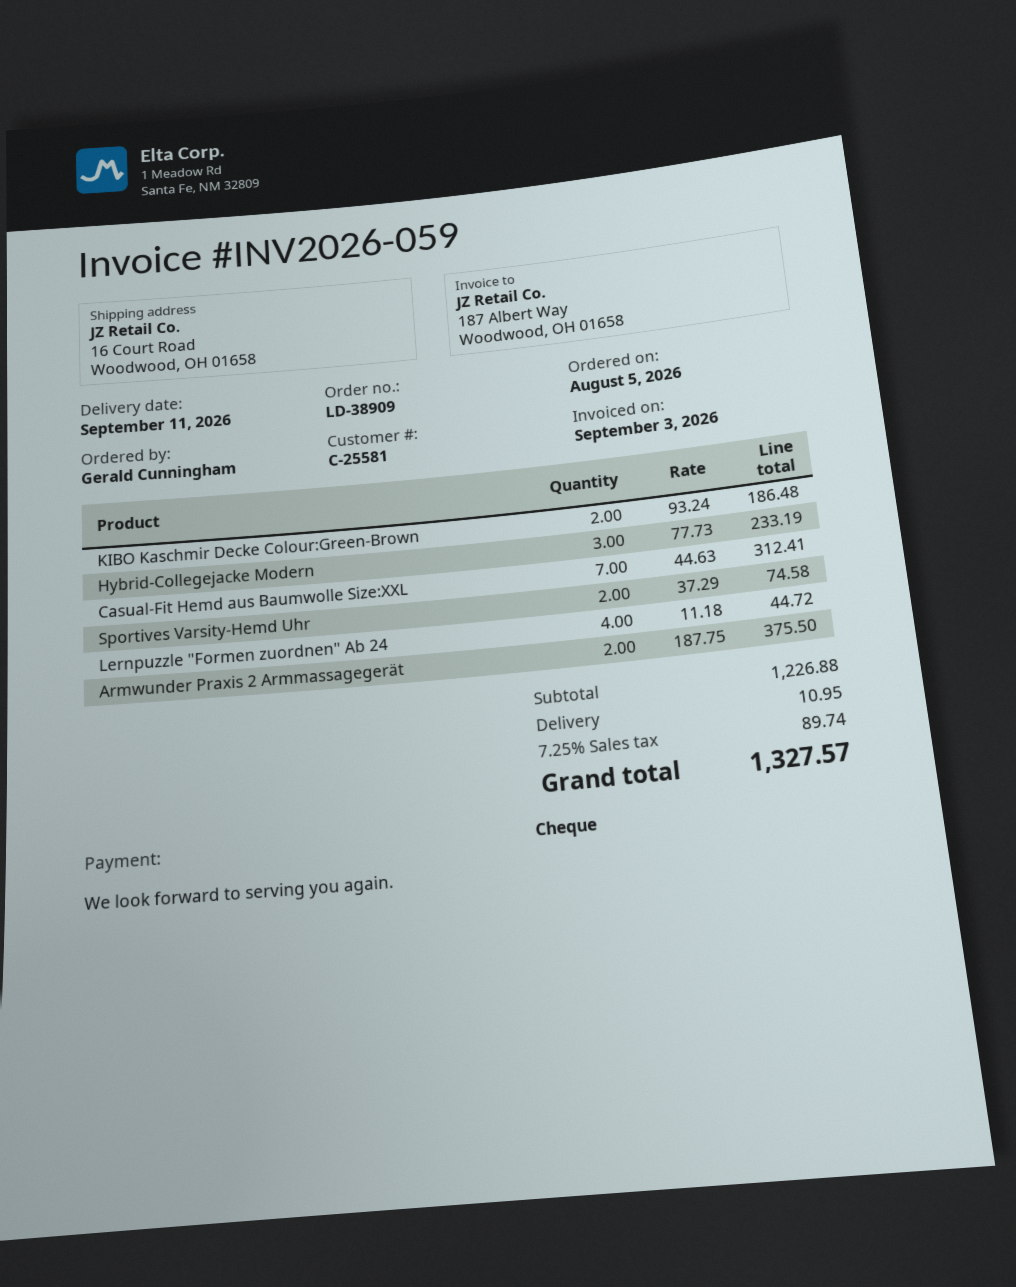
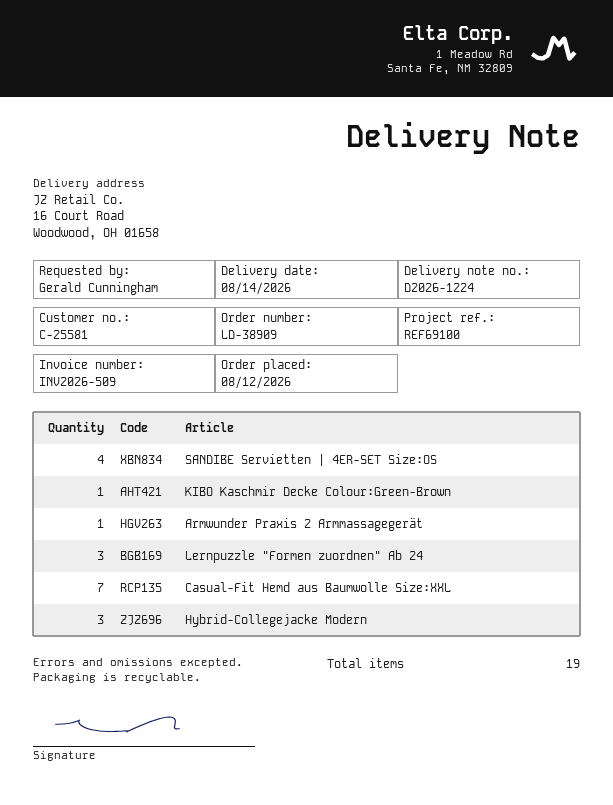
order date: 2026-08-05 -> 2026-08-12
delivery date: 2026-09-11 -> 2026-08-14
invoice number: INV2026-059 -> INV2026-509
KIBO Kaschmir Decke Colour:Green-Brown: 2 -> 1
Sportives Varsity-Hemd Uhr: 2 -> none
Lernpuzzle "Formen zuordnen" Ab 24: 4 -> 3
Armwunder Praxis 2 Armmassagegerät: 2 -> 1
SANDIBE Servietten | 4ER-SET Size:OS: none -> 4

